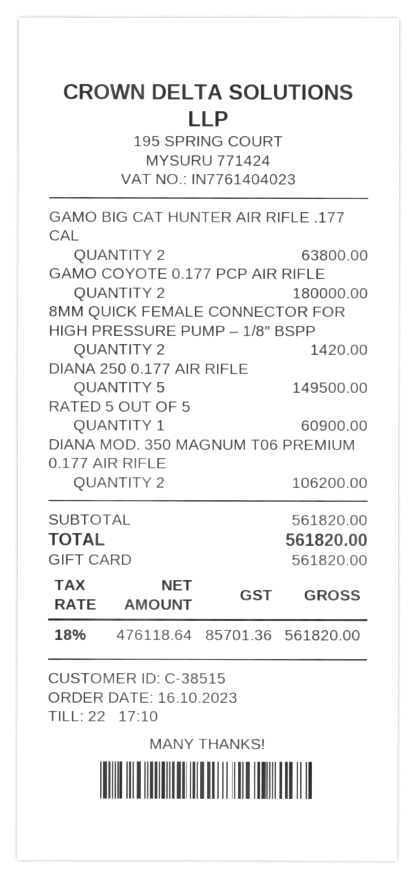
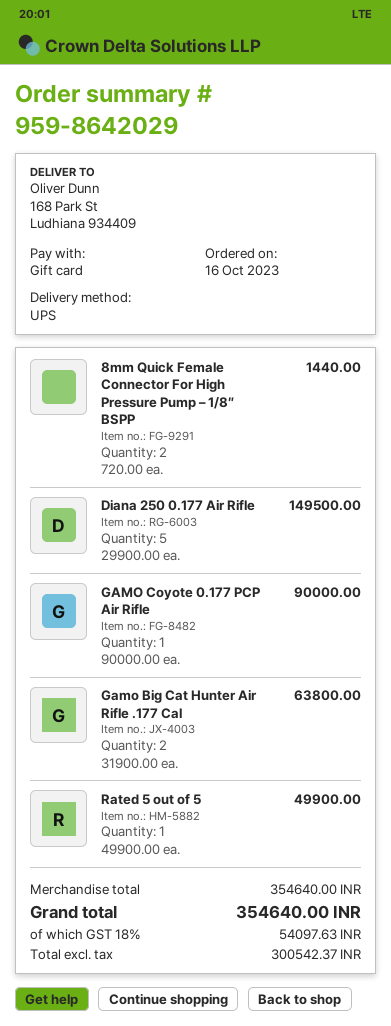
GAMO COYOTE 0.177 PCP AIR RIFLE: 2 for 180000.00 -> 1 for 90000.00
8MM QUICK FEMALE CONNECTOR FOR HIGH PRESSURE PUMP – 1/8″ BSPP: 2 for 1420.00 -> 2 for 1440.00
RATED 5 OUT OF 5: 1 for 60900.00 -> 1 for 49900.00
DIANA MOD. 350 MAGNUM T06 PREMIUM 0.177 AIR RIFLE: 2 for 106200.00 -> none
subtotal: 561820.00 -> 354640.00
net: 476118.64 -> 300542.37
tax: 18% = 85701.36 -> 18% = 54097.63
total: 561820.00 -> 354640.00

